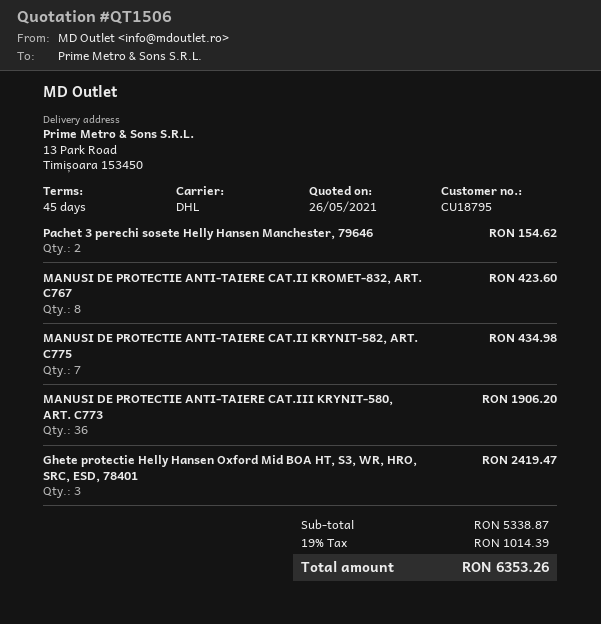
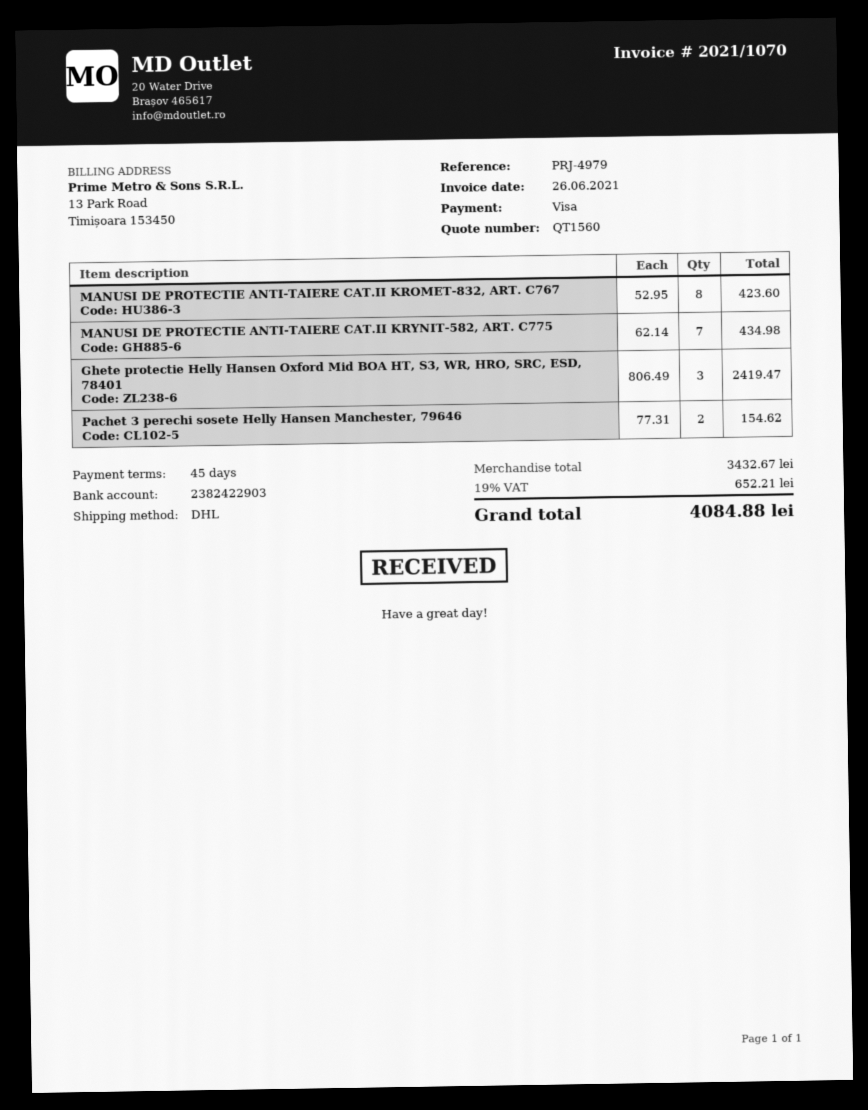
quote number: QT1506 -> QT1560
MANUSI DE PROTECTIE ANTI-TAIERE CAT.III KRYNIT-580, ART. C773: 36 for 1906.20 -> none
subtotal: 5338.87 -> 3432.67
tax: 19% = 1014.39 -> 19% = 652.21
total: 6353.26 -> 4084.88

